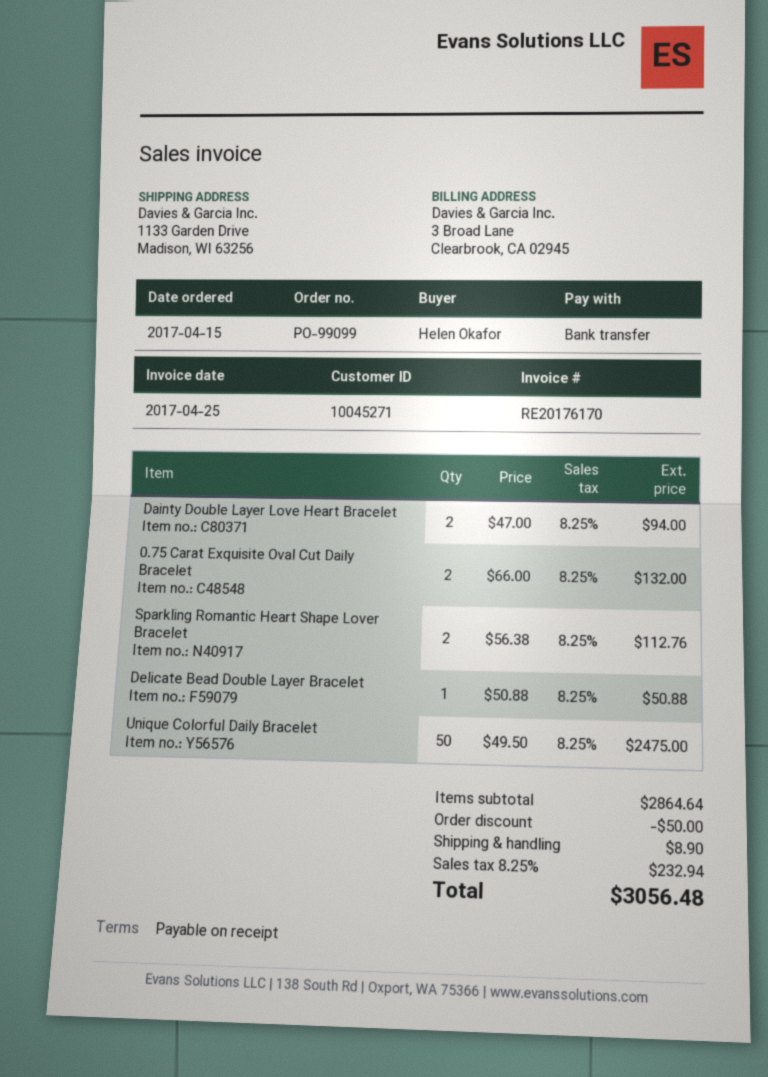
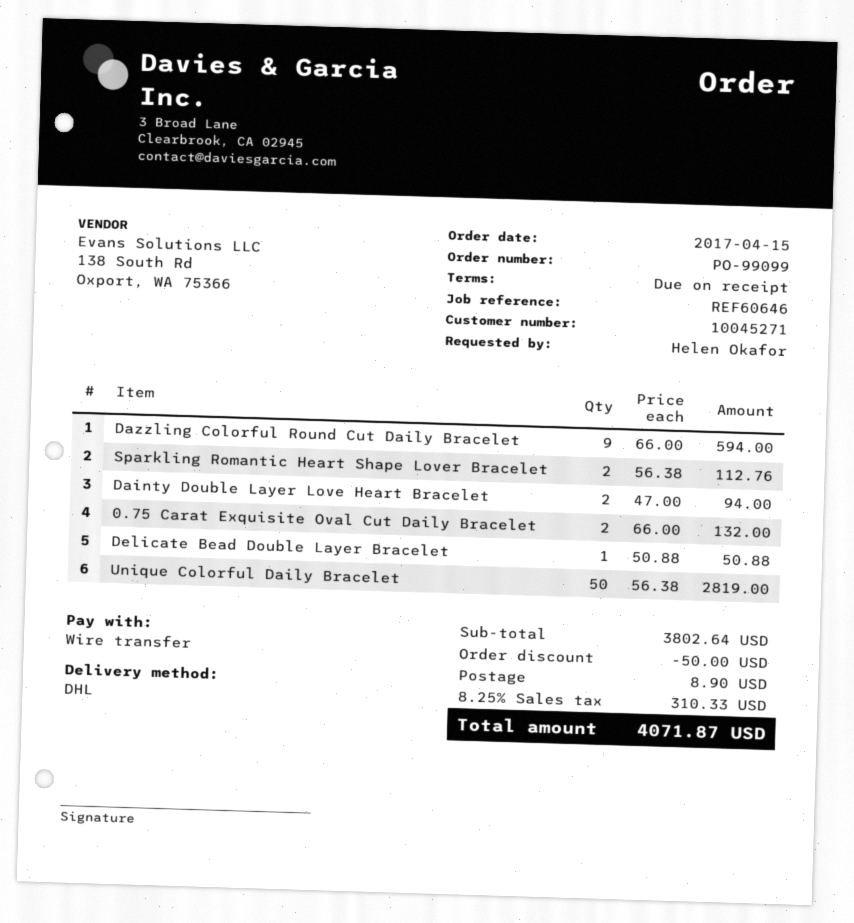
Unique Colorful Daily Bracelet: 50 x 49.50 = 2475.00 -> 50 x 56.38 = 2819.00
Dazzling Colorful Round Cut Daily Bracelet: none -> 9 x 66.00 = 594.00
subtotal: 2864.64 -> 3802.64
tax: 8.25% = 232.94 -> 8.25% = 310.33
total: 3056.48 -> 4071.87

